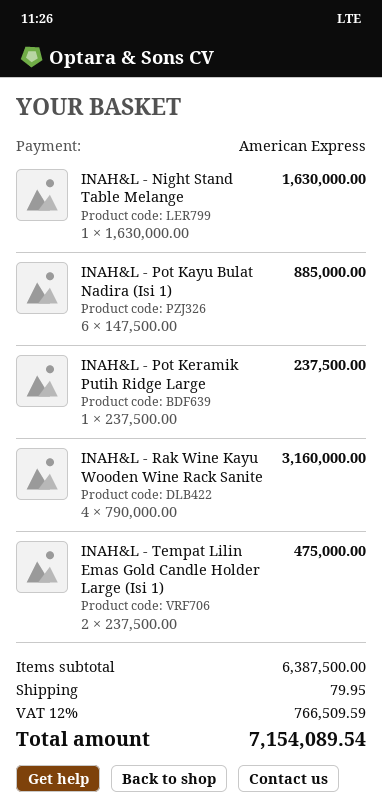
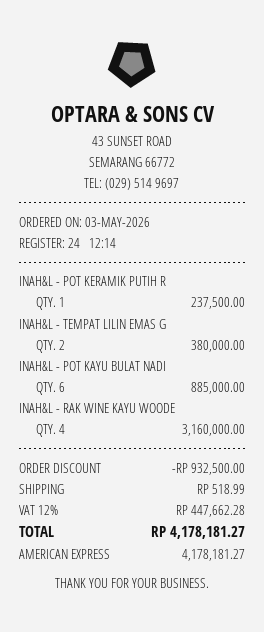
INAH&L - Night Stand Table Melange: 1 for 1630000.00 -> none
INAH&L - Tempat Lilin Emas Gold Candle Holder Large (Isi 1): 2 for 475000.00 -> 2 for 380000.00
discount: none -> 932500.00
shipping: 79.95 -> 518.99
tax: 12% = 766509.59 -> 12% = 447662.28
total: 7154089.54 -> 4178181.27

